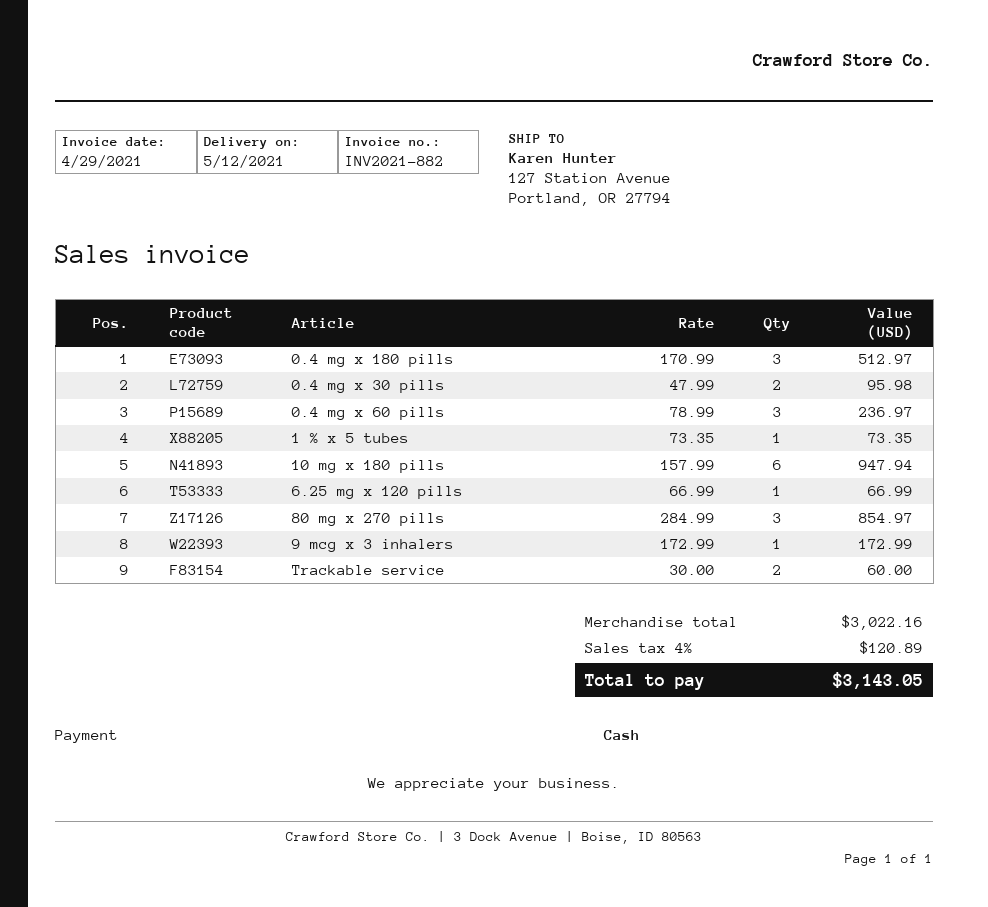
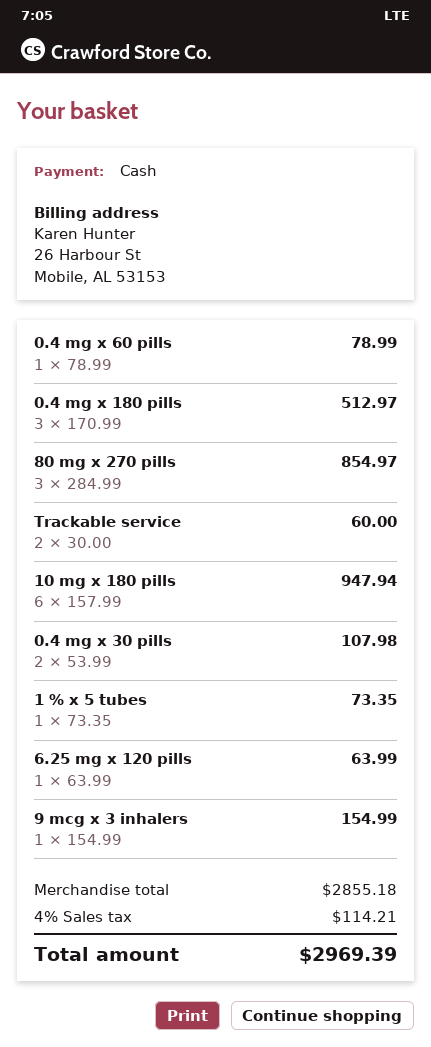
0.4 mg x 30 pills: 2 x 47.99 = 95.98 -> 2 x 53.99 = 107.98
0.4 mg x 60 pills: 3 x 78.99 = 236.97 -> 1 x 78.99 = 78.99
6.25 mg x 120 pills: 1 x 66.99 = 66.99 -> 1 x 63.99 = 63.99
9 mcg x 3 inhalers: 1 x 172.99 = 172.99 -> 1 x 154.99 = 154.99
subtotal: 3022.16 -> 2855.18
tax: 4% = 120.89 -> 4% = 114.21
total: 3143.05 -> 2969.39

